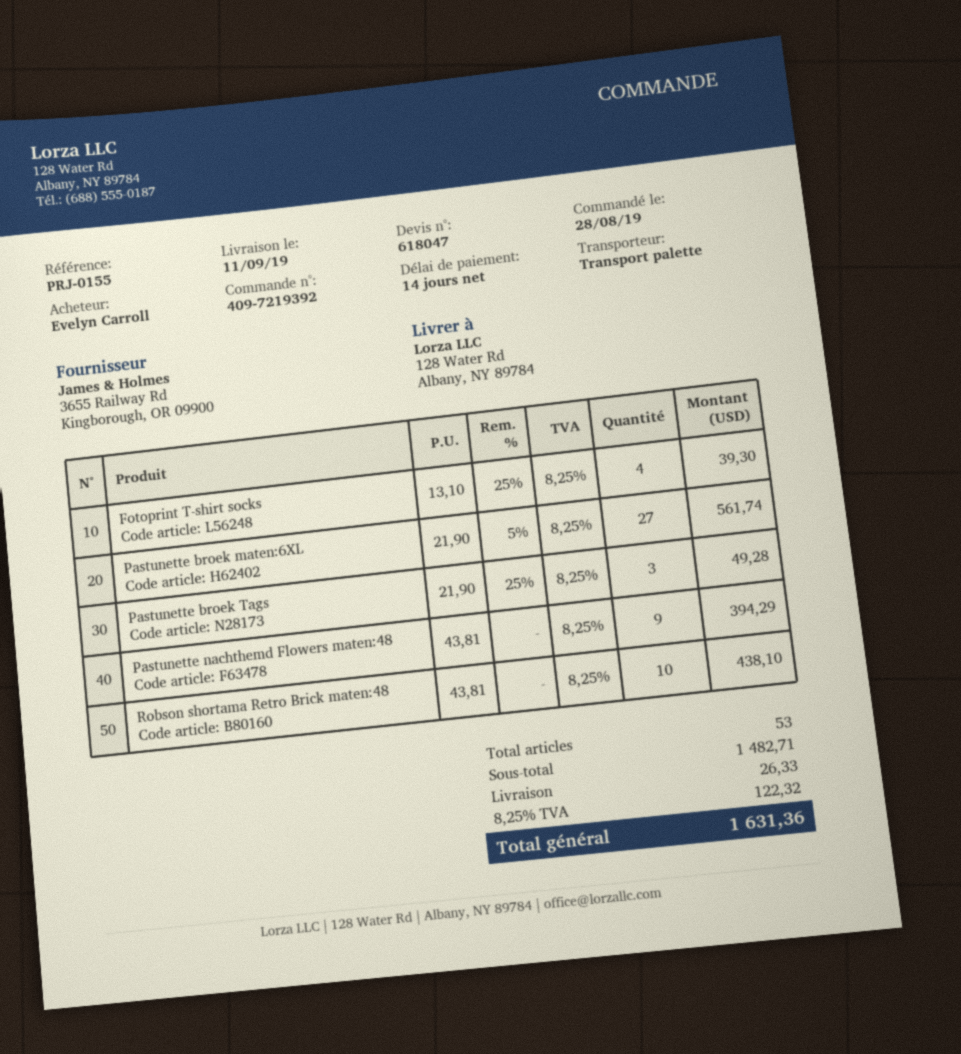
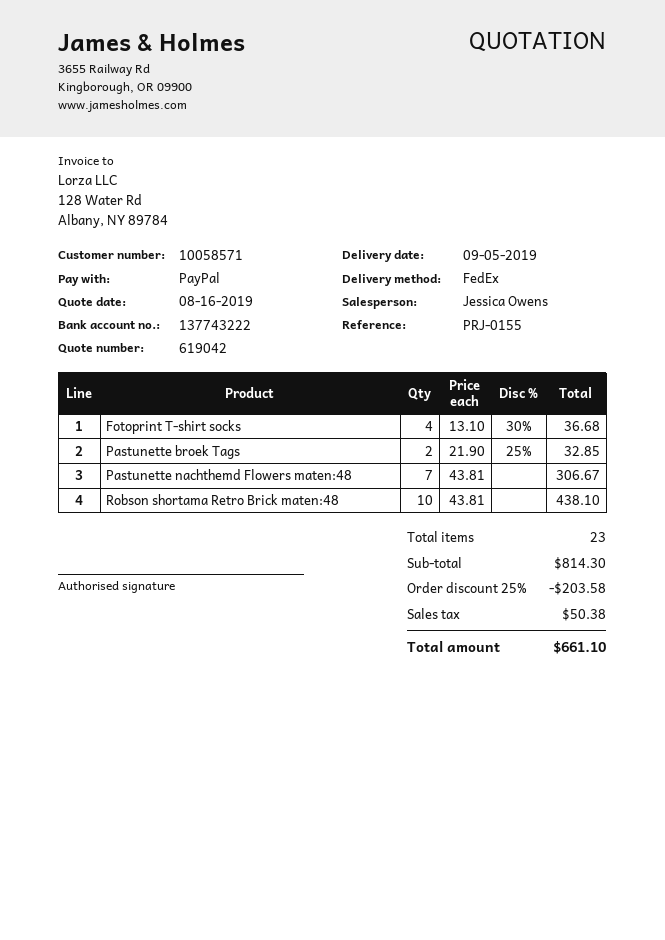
quote number: 618047 -> 619042
delivery date: 2019-09-11 -> 2019-09-05
shipping method: pallet freight -> FedEx
Fotoprint T-shirt socks: 4 x 13.10 - 25% = 39.30 -> 4 x 13.10 - 30% = 36.68
Pastunette broek maten:6XL: 27 x 21.90 - 5% = 561.74 -> none
Pastunette broek Tags: 3 x 21.90 - 25% = 49.28 -> 2 x 21.90 - 25% = 32.85
Pastunette nachthemd Flowers maten:48: 9 x 43.81 = 394.29 -> 7 x 43.81 = 306.67
total quantity: 53 -> 23
subtotal: 1482.71 -> 814.30
discount: none -> 25% = 203.58
shipping: 26.33 -> none
tax: 122.32 -> 50.38
total: 1631.36 -> 661.10

